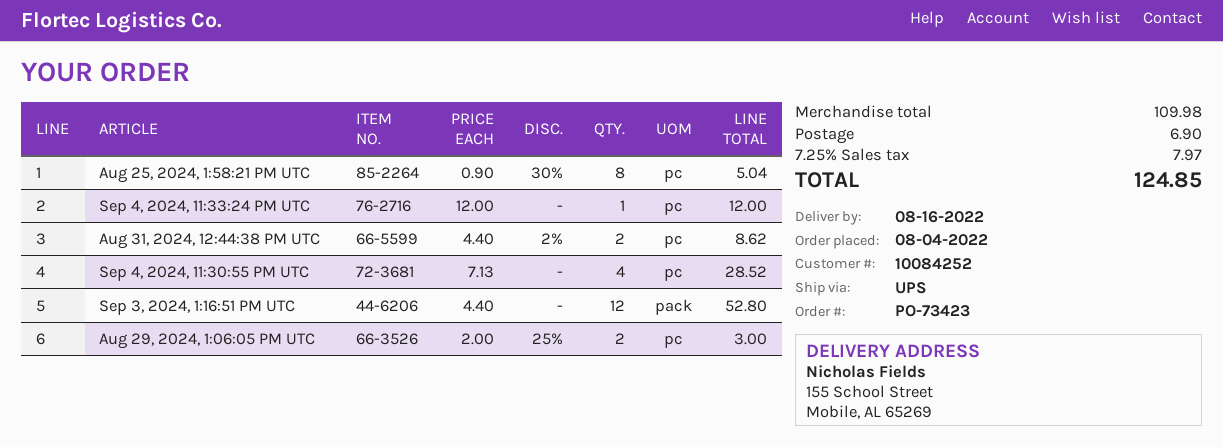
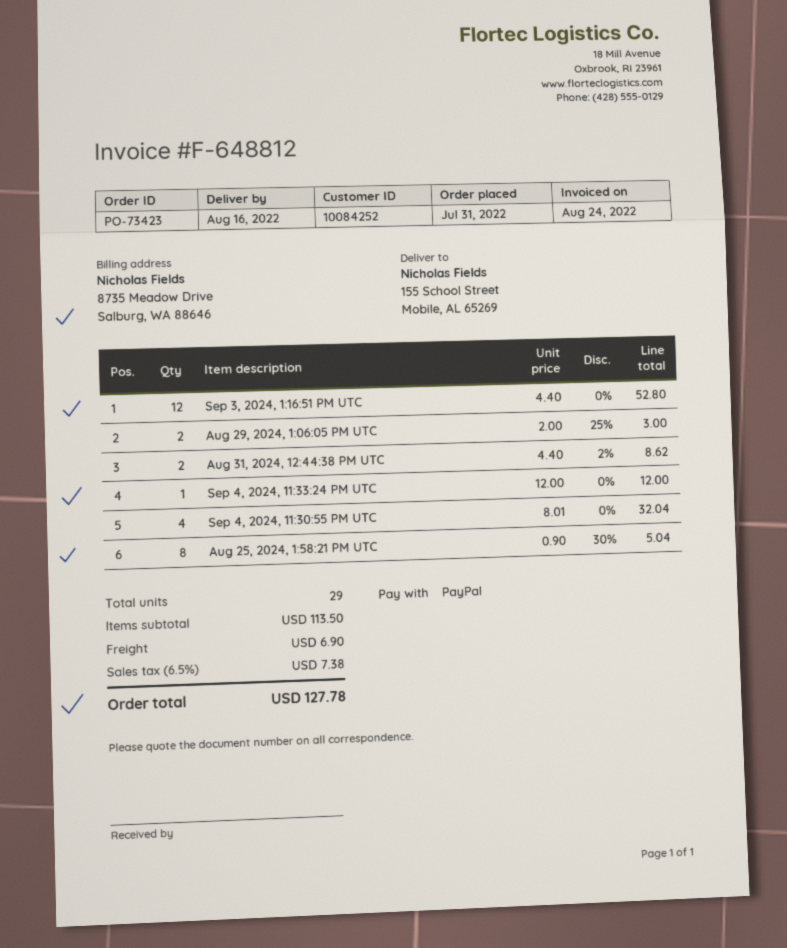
order date: 2022-08-04 -> 2022-07-31
Sep 4, 2024, 11:30:55 PM UTC: 4 x 7.13 = 28.52 -> 4 x 8.01 = 32.04
subtotal: 109.98 -> 113.50
tax: 7.25% = 7.97 -> 6.5% = 7.38
total: 124.85 -> 127.78

